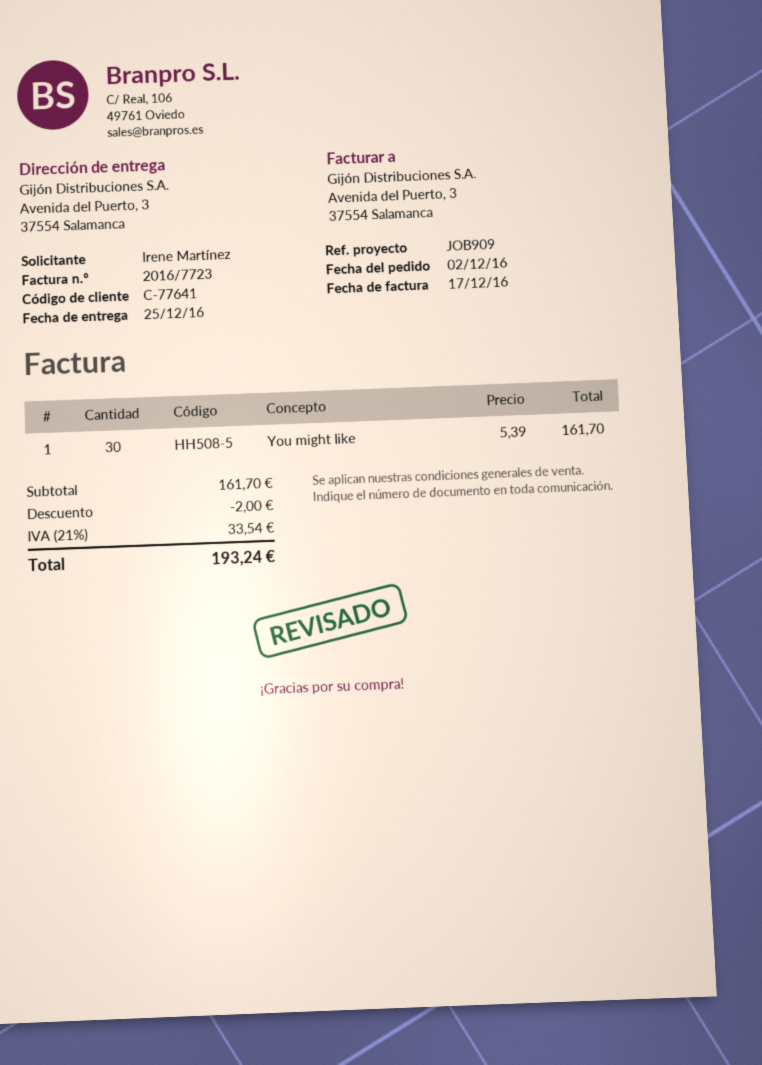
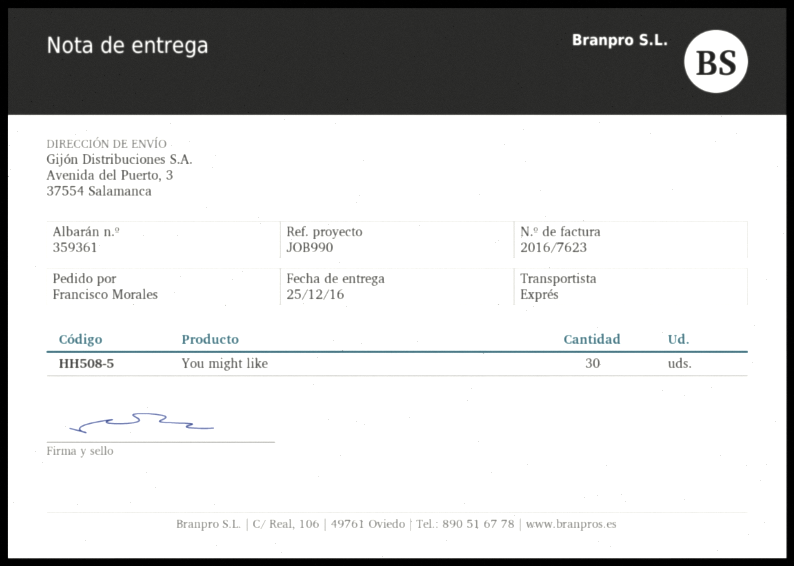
invoice number: 2016/7723 -> 2016/7623
reference: JOB909 -> JOB990
ordered by: Irene Martínez -> Francisco Morales

